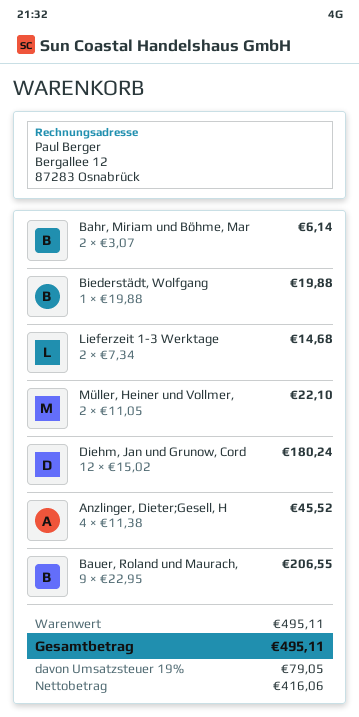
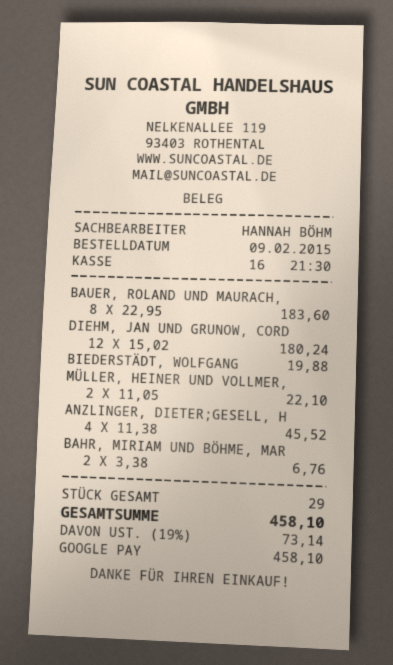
Bahr, Miriam und Böhme, Mar: 2 x 3.07 = 6.14 -> 2 x 3.38 = 6.76
Lieferzeit 1-3 Werktage: 2 x 7.34 = 14.68 -> none
Bauer, Roland und Maurach,: 9 x 22.95 = 206.55 -> 8 x 22.95 = 183.60
tax: 19% = 79.05 -> 19% = 73.14
total: 495.11 -> 458.10

